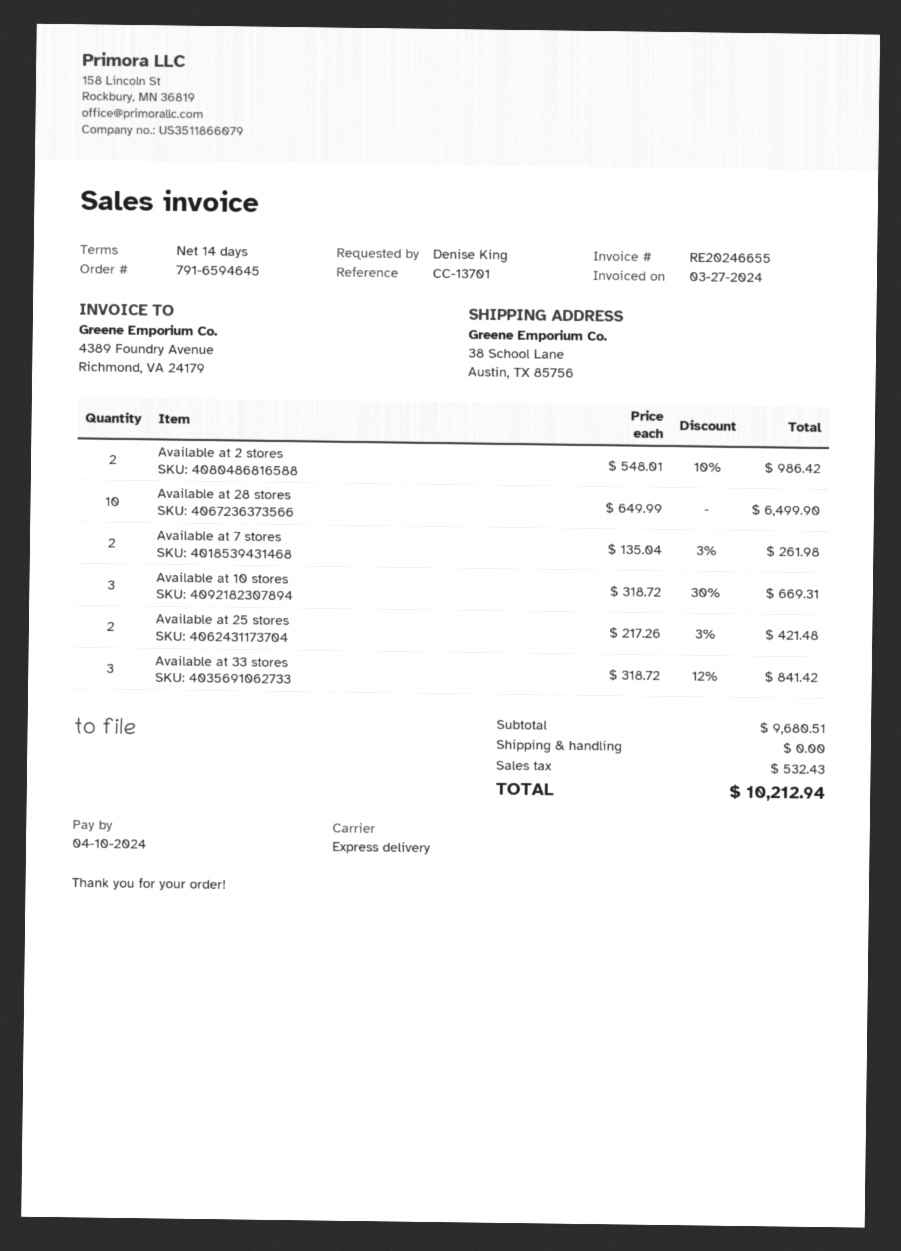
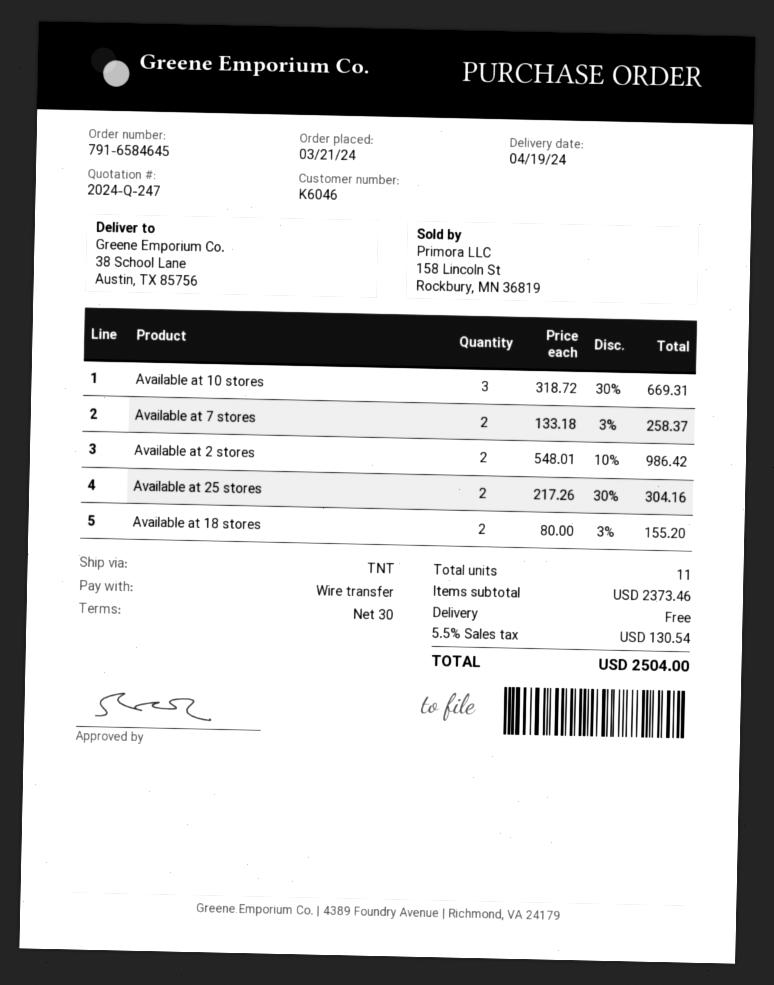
order number: 791-6594645 -> 791-6584645
payment terms: 14 days -> 30 days
shipping method: express -> TNT
Available at 28 stores: 10 x 649.99 = 6499.90 -> none
Available at 7 stores: 2 x 135.04 - 3% = 261.98 -> 2 x 133.18 - 3% = 258.37
Available at 25 stores: 2 x 217.26 - 3% = 421.48 -> 2 x 217.26 - 30% = 304.16
Available at 33 stores: 3 x 318.72 - 12% = 841.42 -> none
Available at 18 stores: none -> 2 x 80.00 - 3% = 155.20
subtotal: 9680.51 -> 2373.46
tax: 532.43 -> 130.54
total: 10212.94 -> 2504.00

